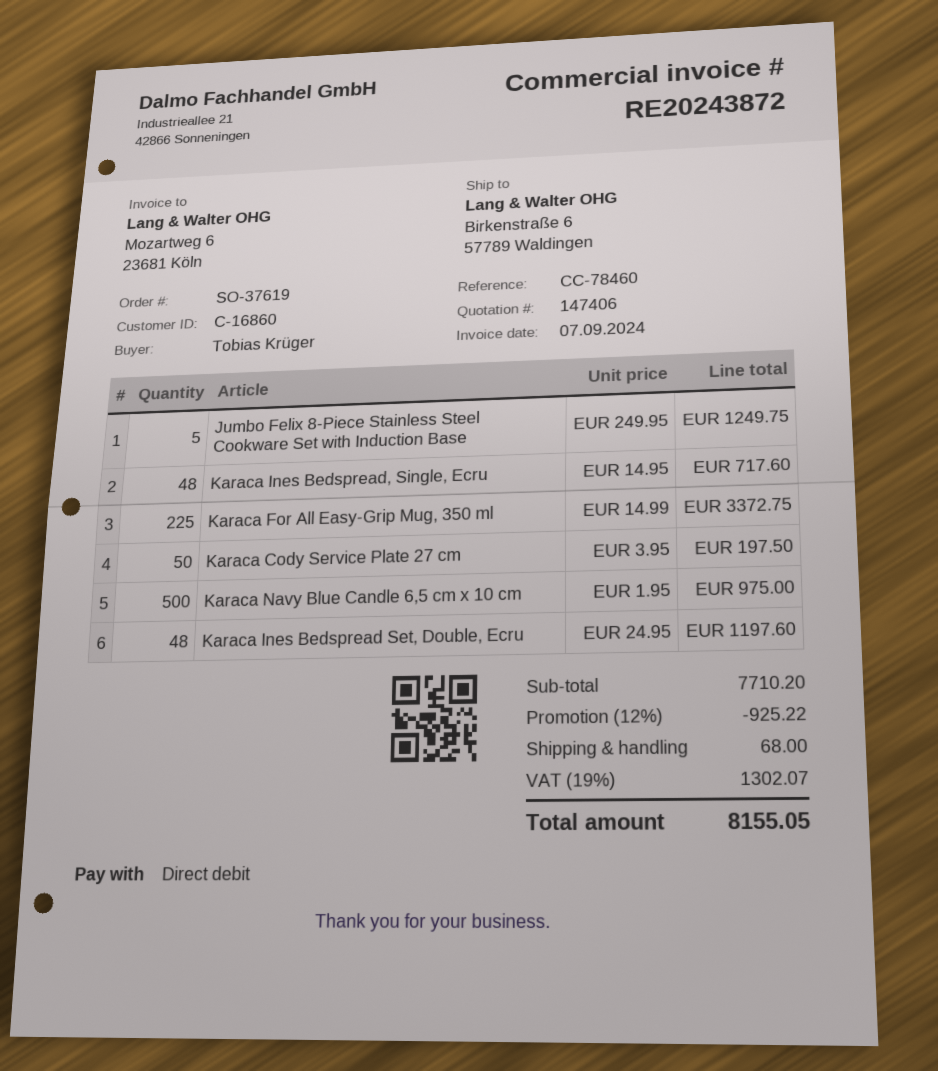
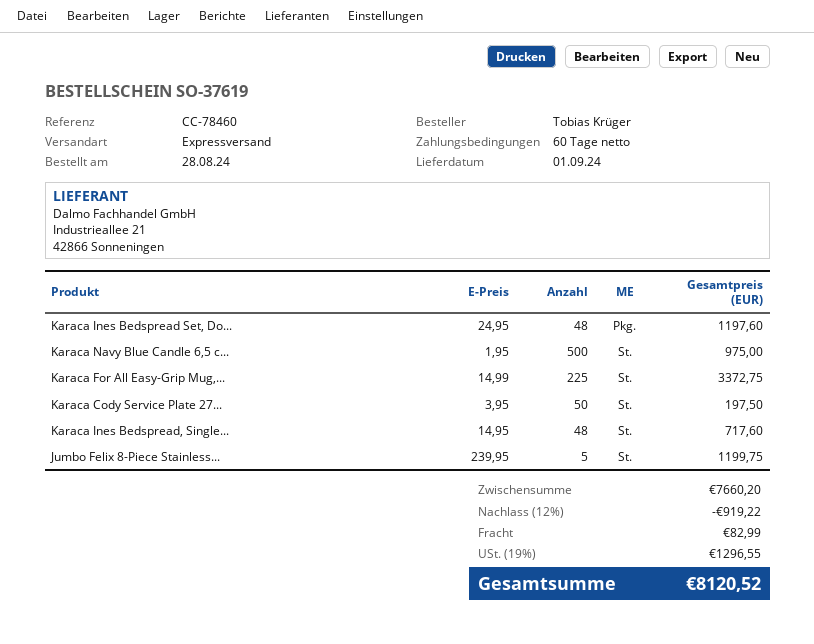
Jumbo Felix 8-Piece Stainless Steel Cookware Set with Induction Base: 5 x 249.95 = 1249.75 -> 5 x 239.95 = 1199.75
subtotal: 7710.20 -> 7660.20
discount: 12% = 925.22 -> 12% = 919.22
shipping: 68.00 -> 82.99
tax: 19% = 1302.07 -> 19% = 1296.55
total: 8155.05 -> 8120.52

